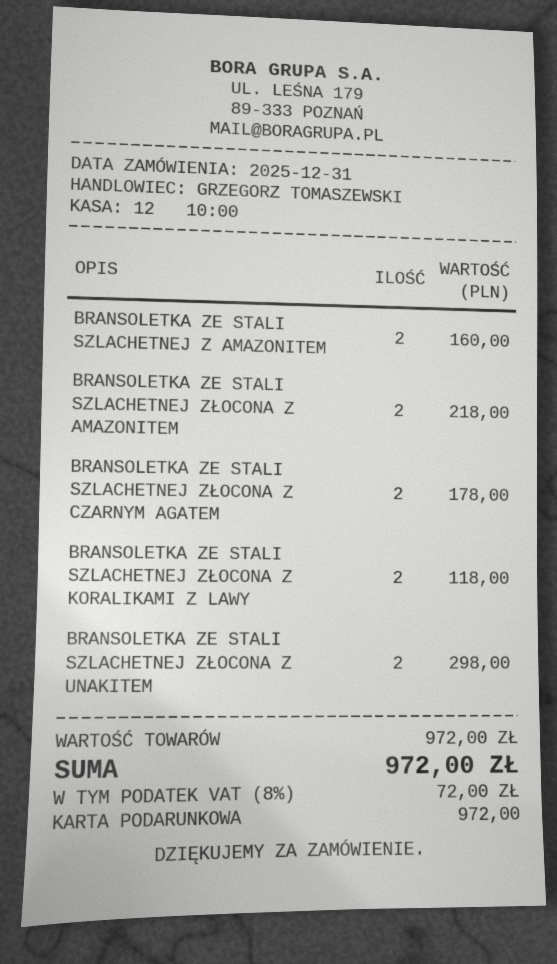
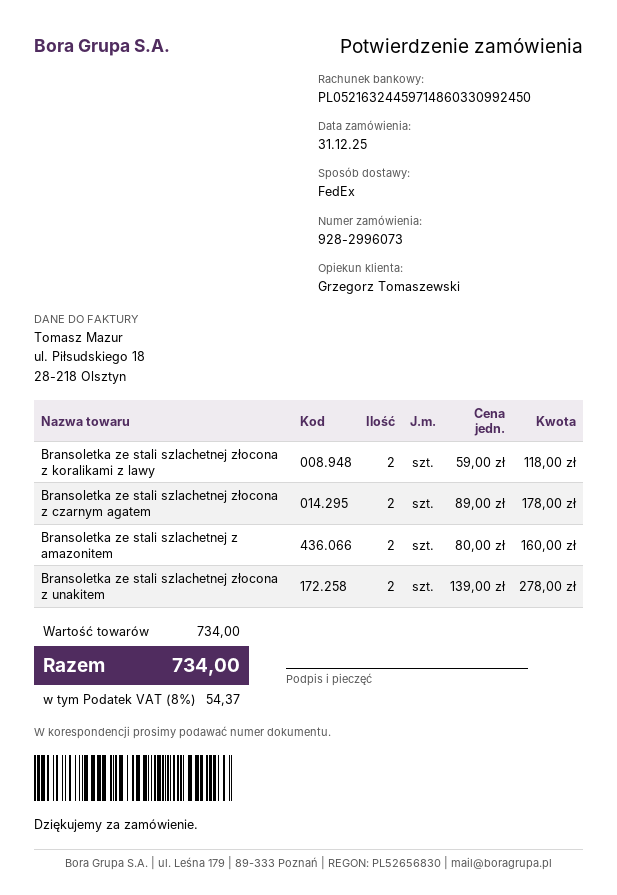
BRANSOLETKA ZE STALI SZLACHETNEJ ZŁOCONA Z AMAZONITEM: 2 for 218.00 -> none
BRANSOLETKA ZE STALI SZLACHETNEJ ZŁOCONA Z UNAKITEM: 2 for 298.00 -> 2 for 278.00
subtotal: 972.00 -> 734.00
tax: 8% = 72.00 -> 8% = 54.37
total: 972.00 -> 734.00

